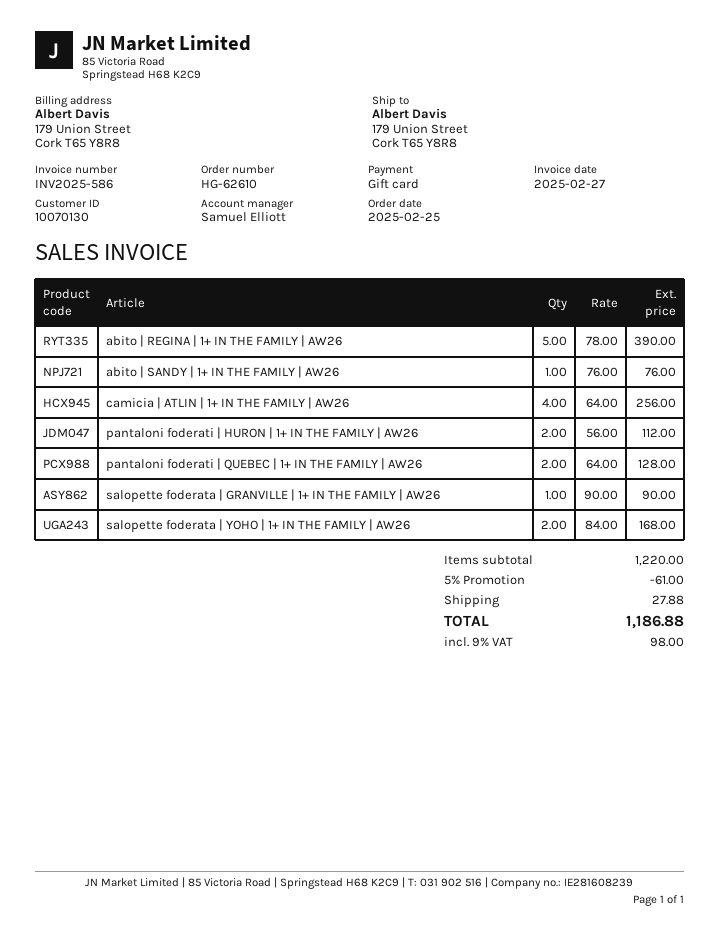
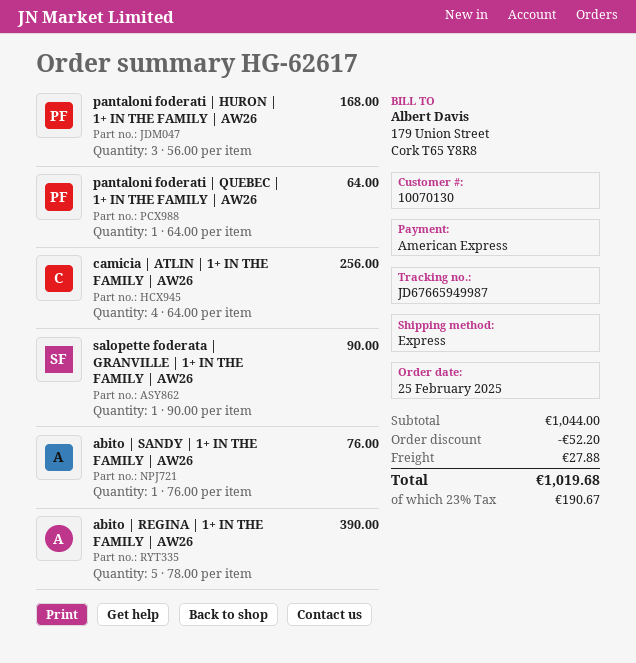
order number: HG-62610 -> HG-62617
payment method: gift card -> American Express
pantaloni foderati | HURON | 1+ IN THE FAMILY | AW26: 2 x 56.00 = 112.00 -> 3 x 56.00 = 168.00
pantaloni foderati | QUEBEC | 1+ IN THE FAMILY | AW26: 2 x 64.00 = 128.00 -> 1 x 64.00 = 64.00
salopette foderata | YOHO | 1+ IN THE FAMILY | AW26: 2 x 84.00 = 168.00 -> none
subtotal: 1220.00 -> 1044.00
discount: 61.00 -> 52.20
tax: 9% = 98.00 -> 23% = 190.67
total: 1186.88 -> 1019.68

